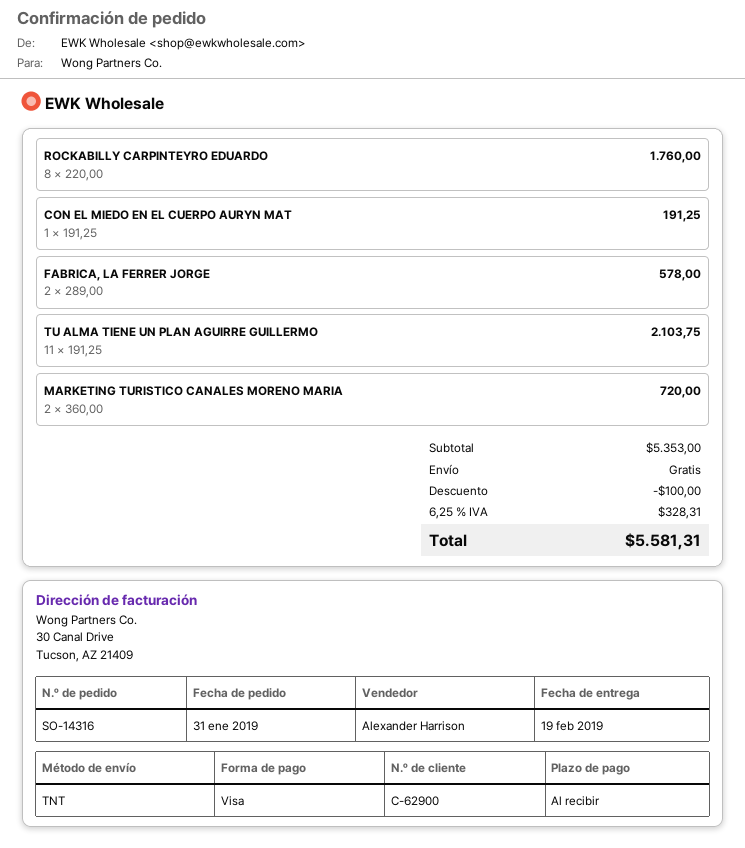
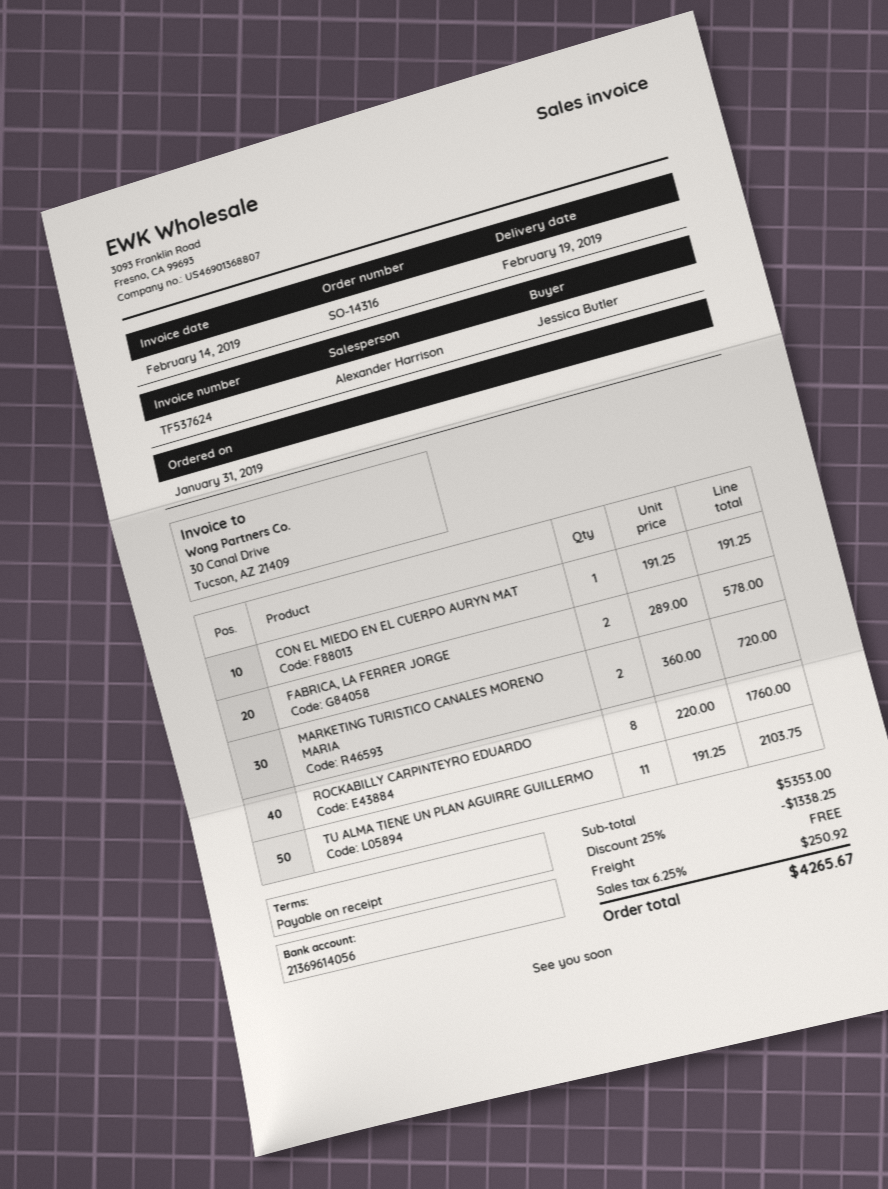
discount: 100.00 -> 1338.25
tax: 6.25% = 328.31 -> 6.25% = 250.92
total: 5581.31 -> 4265.67

